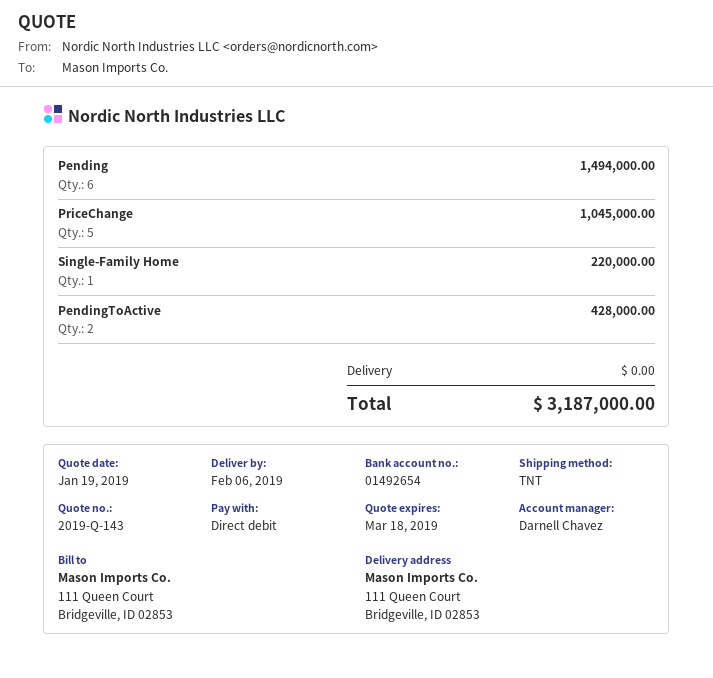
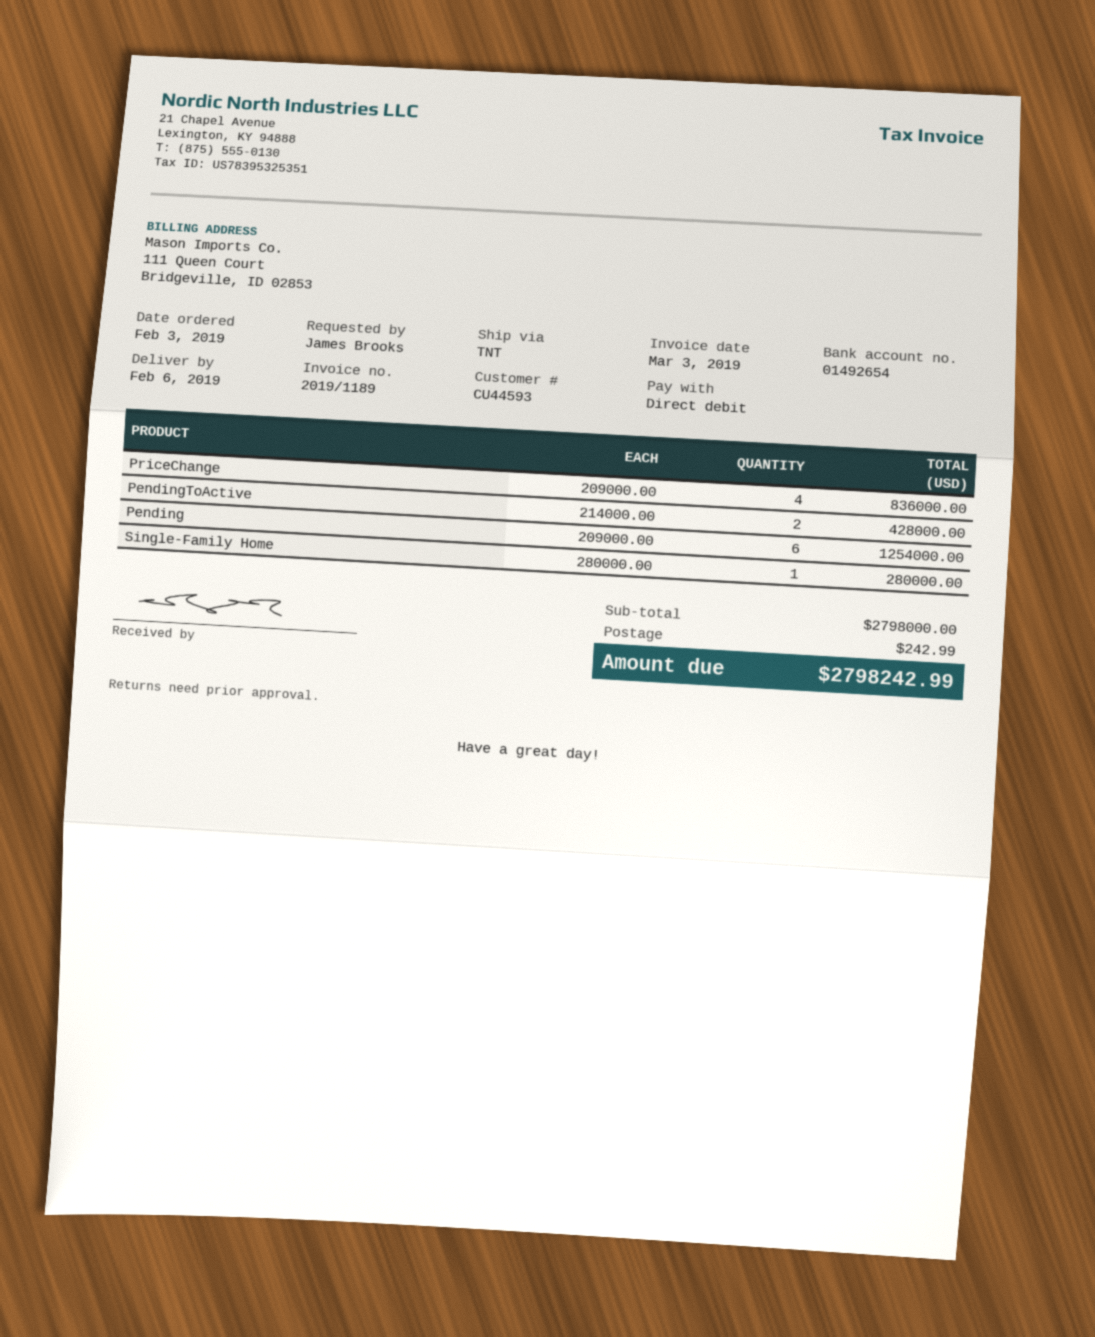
Pending: 6 for 1494000.00 -> 6 for 1254000.00
PriceChange: 5 for 1045000.00 -> 4 for 836000.00
Single-Family Home: 1 for 220000.00 -> 1 for 280000.00
shipping: 0.00 -> 242.99
total: 3187000.00 -> 2798242.99

